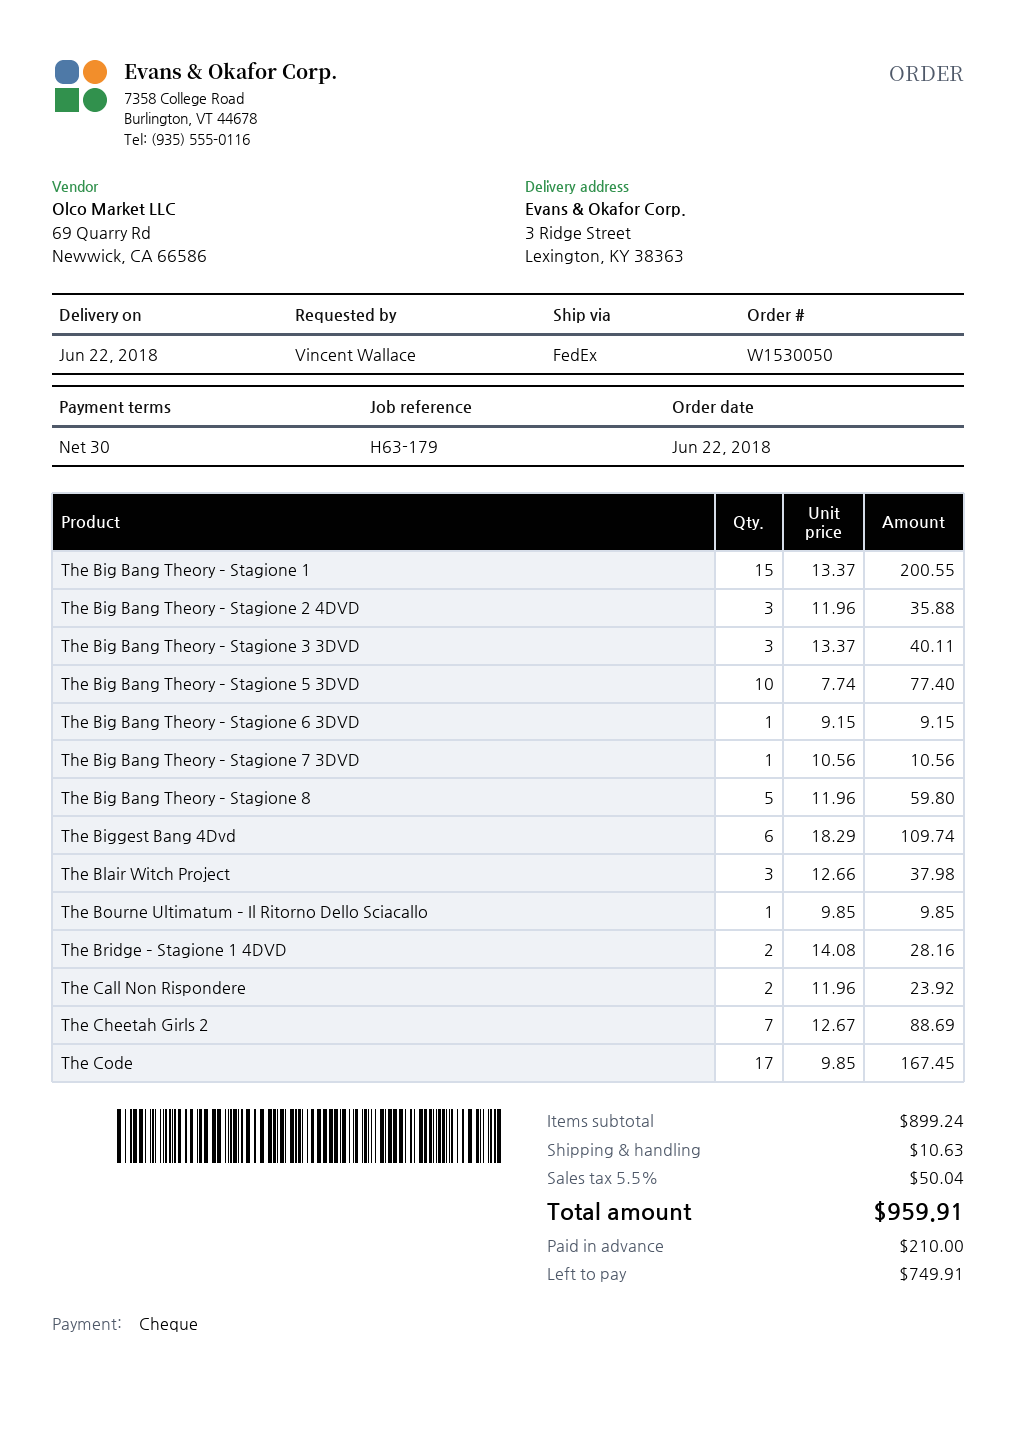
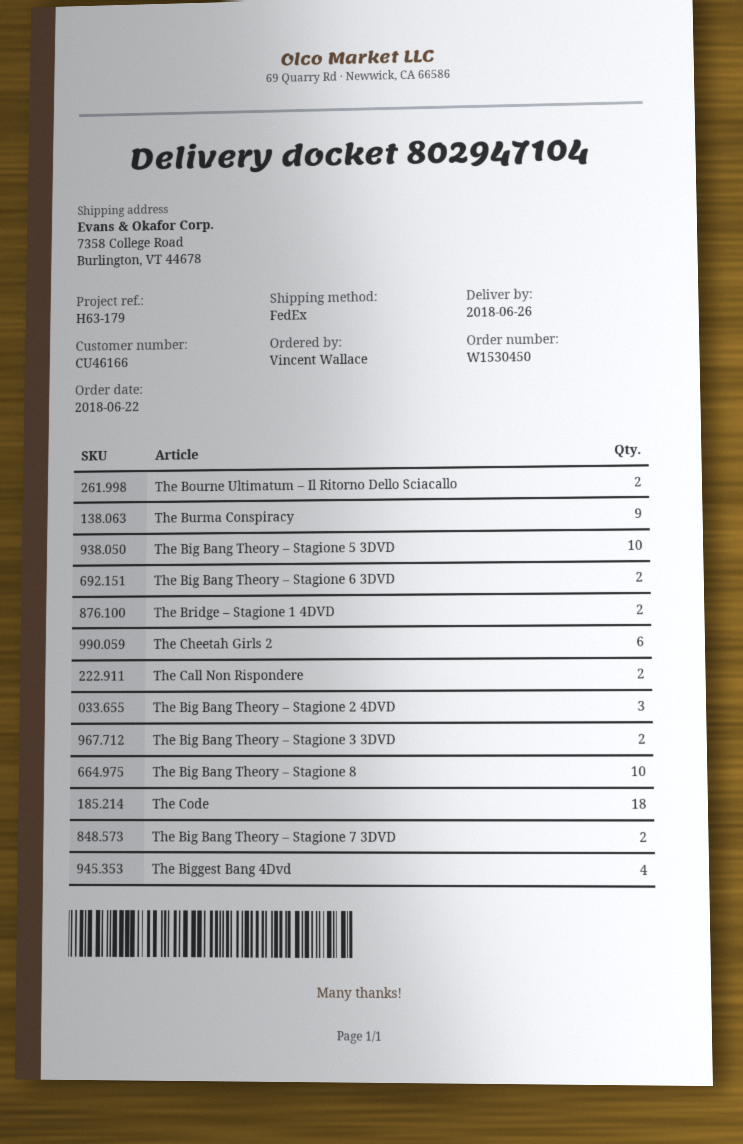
order number: W1530050 -> W1530450
delivery date: 2018-06-22 -> 2018-06-26
ship to: 3 Ridge Street, Lexington, KY 38363 -> 7358 College Road, Burlington, VT 44678
The Big Bang Theory – Stagione 1: 15 -> none
The Big Bang Theory – Stagione 3 3DVD: 3 -> 2
The Big Bang Theory – Stagione 6 3DVD: 1 -> 2
The Big Bang Theory – Stagione 7 3DVD: 1 -> 2
The Big Bang Theory – Stagione 8: 5 -> 10
The Biggest Bang 4Dvd: 6 -> 4
The Blair Witch Project: 3 -> none
The Bourne Ultimatum – Il Ritorno Dello Sciacallo: 1 -> 2
The Cheetah Girls 2: 7 -> 6
The Code: 17 -> 18
The Burma Conspiracy: none -> 9

